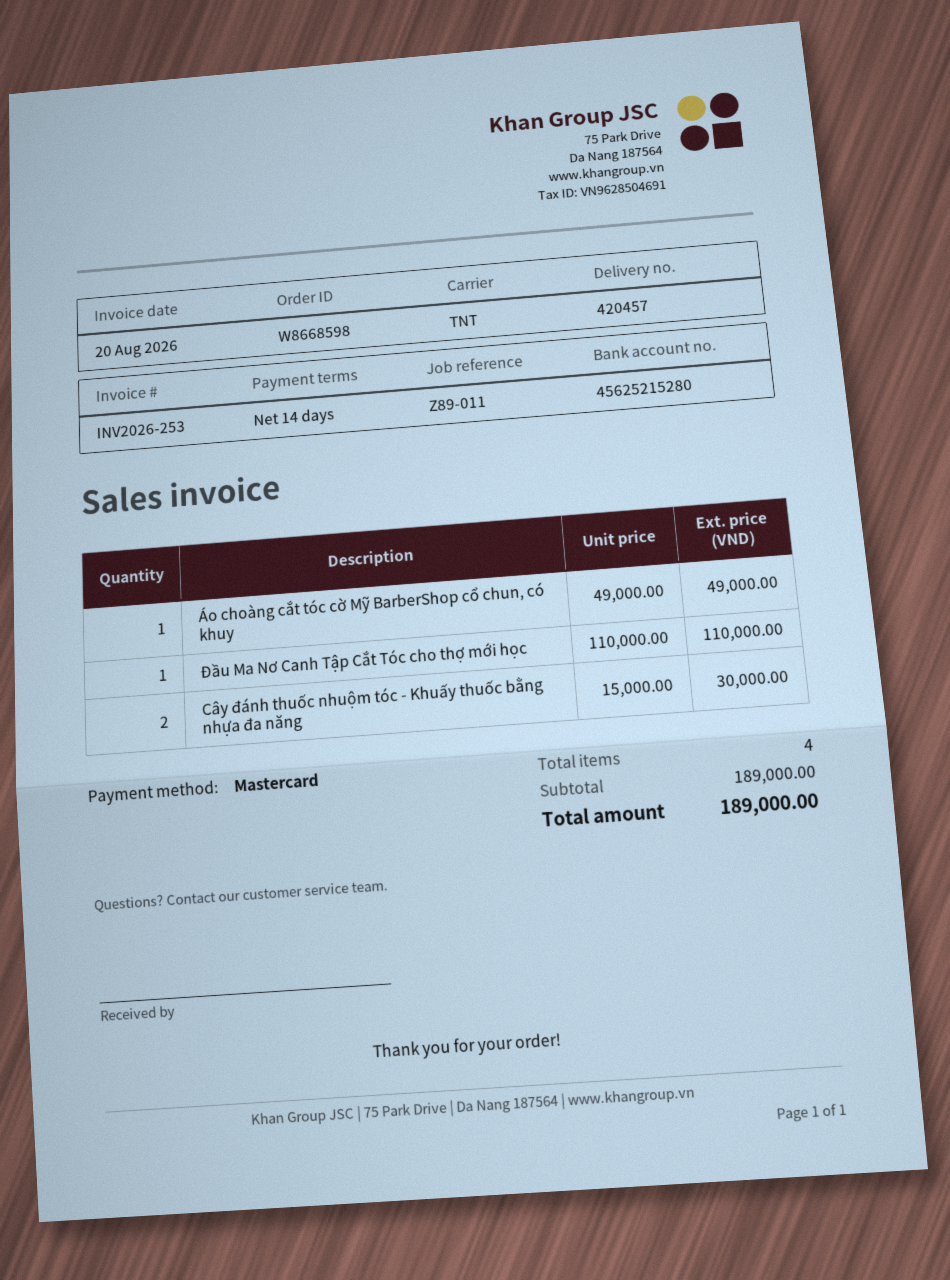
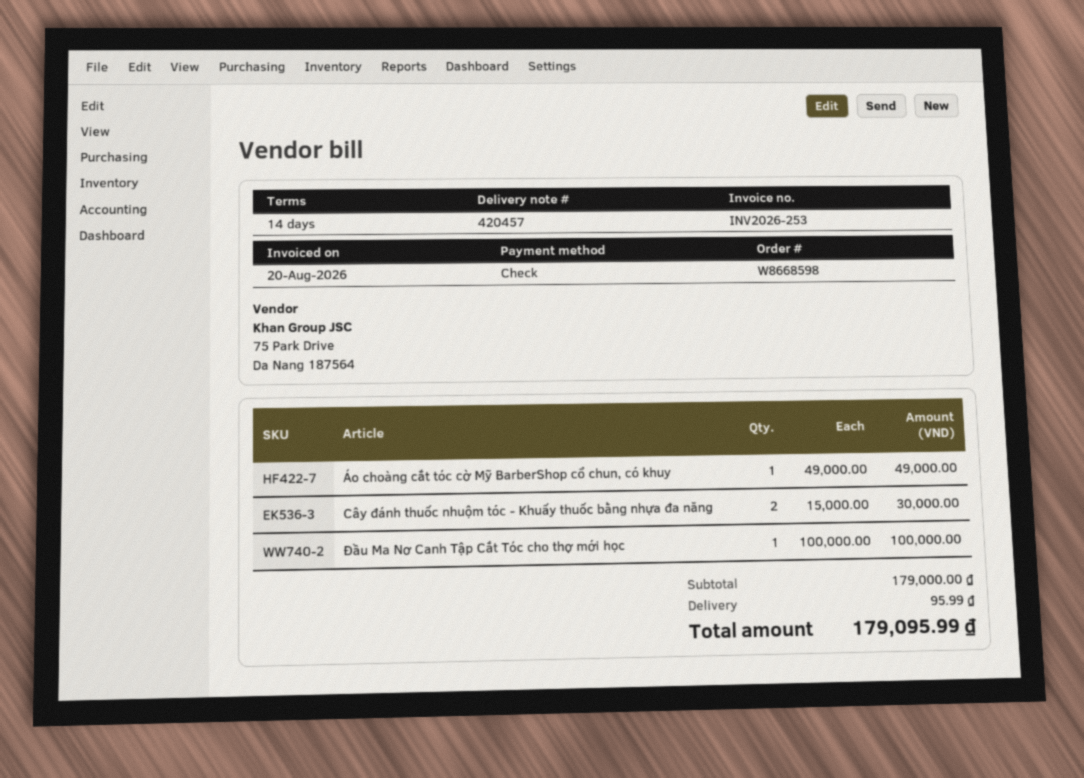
payment method: Mastercard -> cheque
Đầu Ma Nơ Canh Tập Cắt Tóc cho thợ mới học: 1 x 110000.00 = 110000.00 -> 1 x 100000.00 = 100000.00
subtotal: 189000.00 -> 179000.00
shipping: none -> 95.99
total: 189000.00 -> 179095.99

